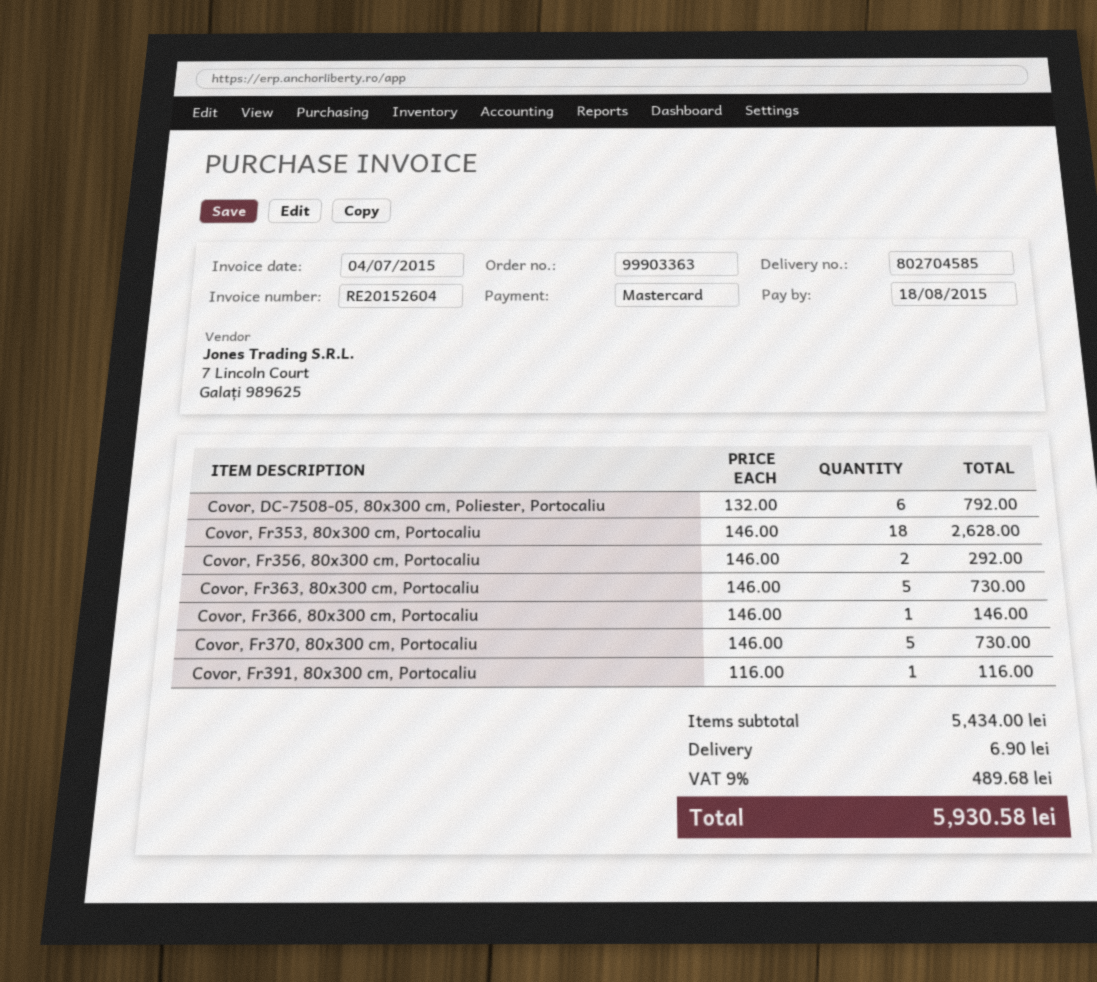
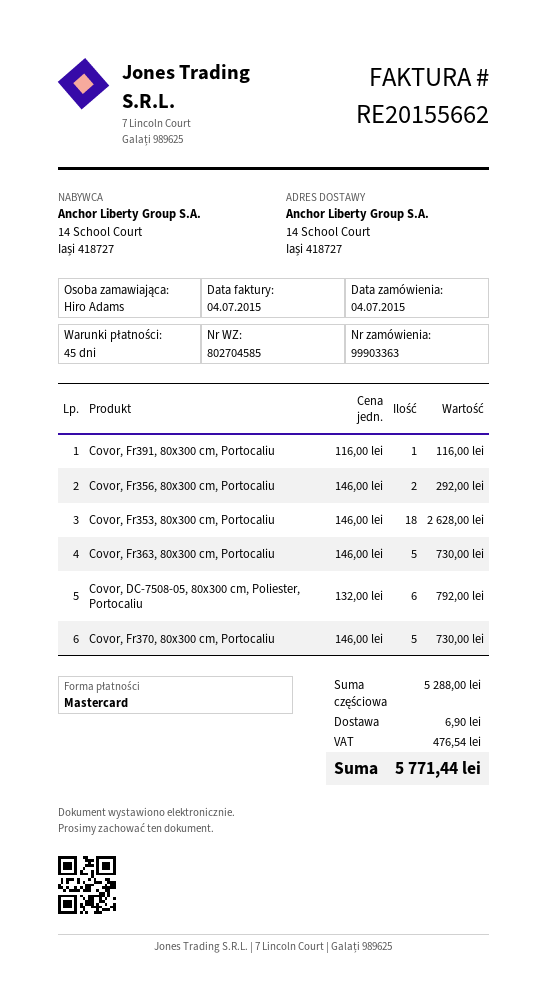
invoice number: RE20152604 -> RE20155662
Covor, Fr366, 80x300 cm, Portocaliu: 1 x 146.00 = 146.00 -> none
subtotal: 5434.00 -> 5288.00
tax: 489.68 -> 476.54
total: 5930.58 -> 5771.44

